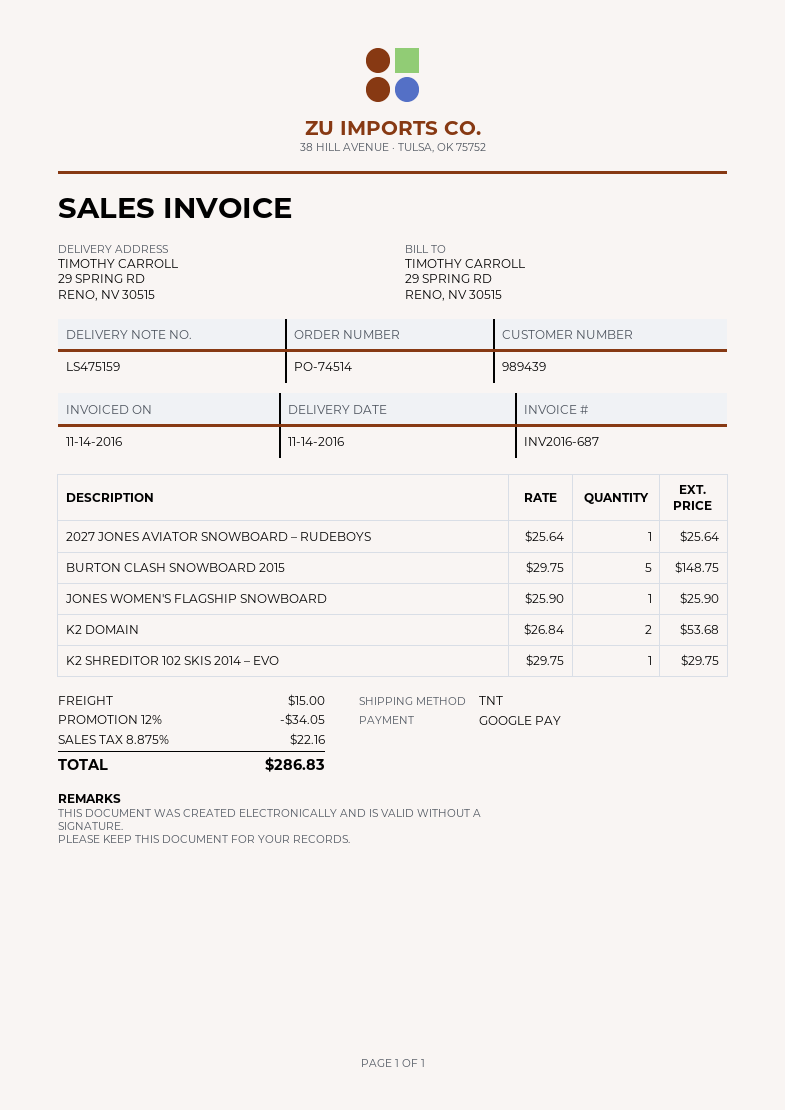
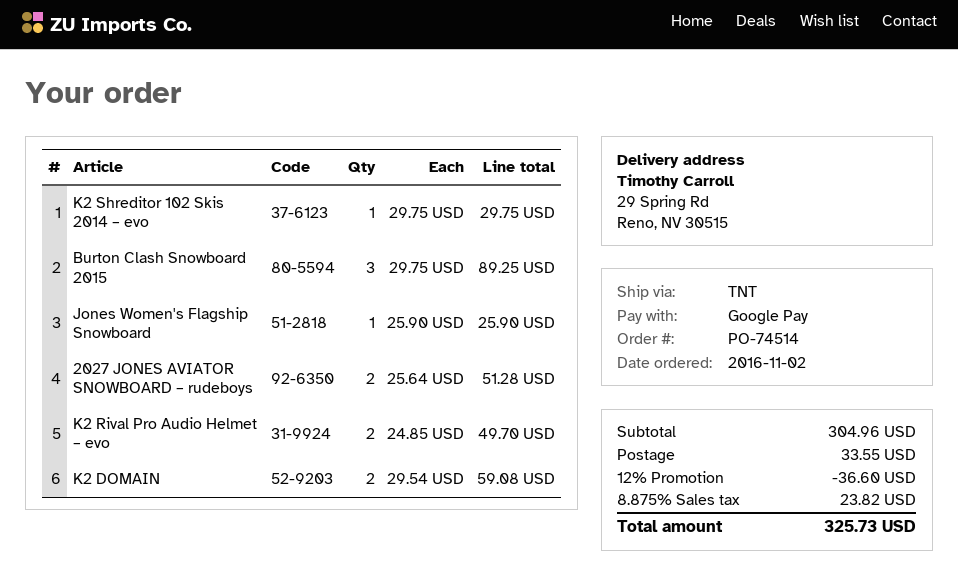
2027 JONES AVIATOR SNOWBOARD – RUDEBOYS: 1 x 25.64 = 25.64 -> 2 x 25.64 = 51.28
BURTON CLASH SNOWBOARD 2015: 5 x 29.75 = 148.75 -> 3 x 29.75 = 89.25
K2 DOMAIN: 2 x 26.84 = 53.68 -> 2 x 29.54 = 59.08
K2 Rival Pro Audio Helmet – evo: none -> 2 x 24.85 = 49.70
discount: 12% = 34.05 -> 12% = 36.60
shipping: 15.00 -> 33.55
tax: 8.875% = 22.16 -> 8.875% = 23.82
total: 286.83 -> 325.73

